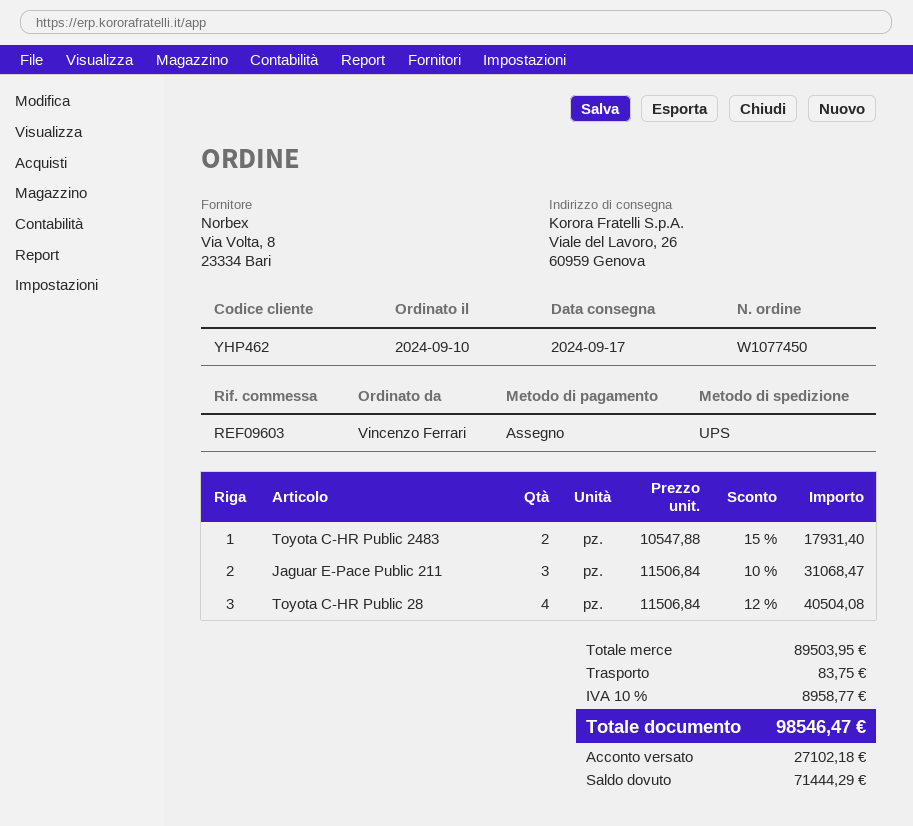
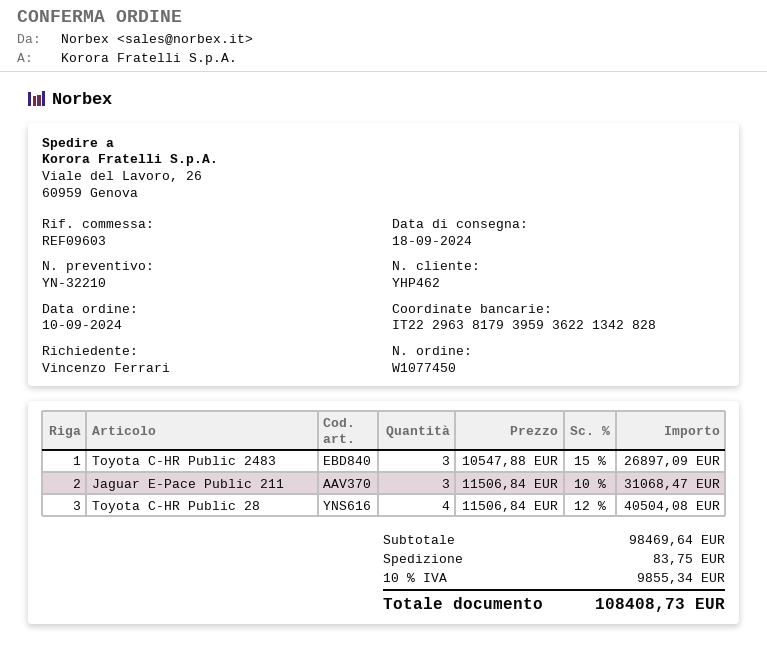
delivery date: 2024-09-17 -> 2024-09-18
Toyota C-HR Public 2483: 2 x 10547.88 - 15% = 17931.40 -> 3 x 10547.88 - 15% = 26897.09
subtotal: 89503.95 -> 98469.64
tax: 10% = 8958.77 -> 10% = 9855.34
total: 98546.47 -> 108408.73

